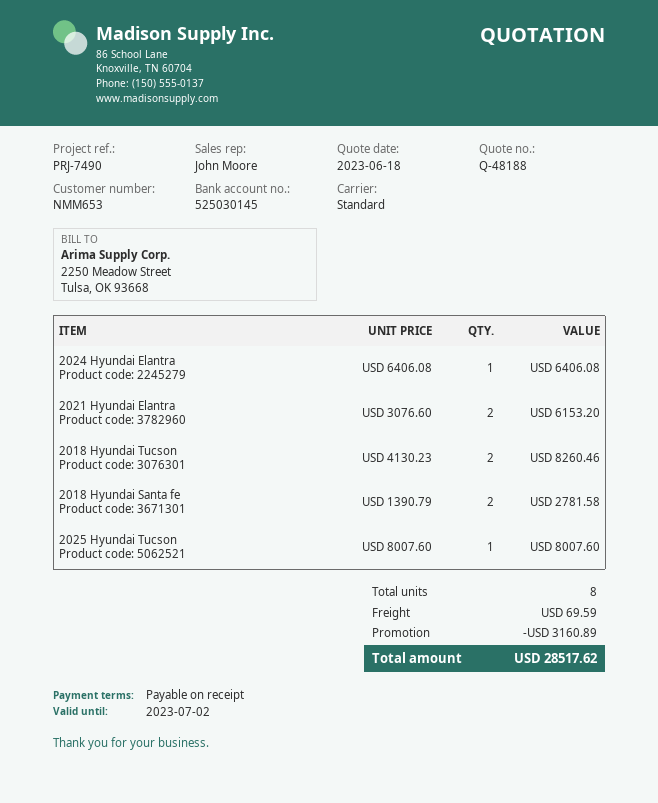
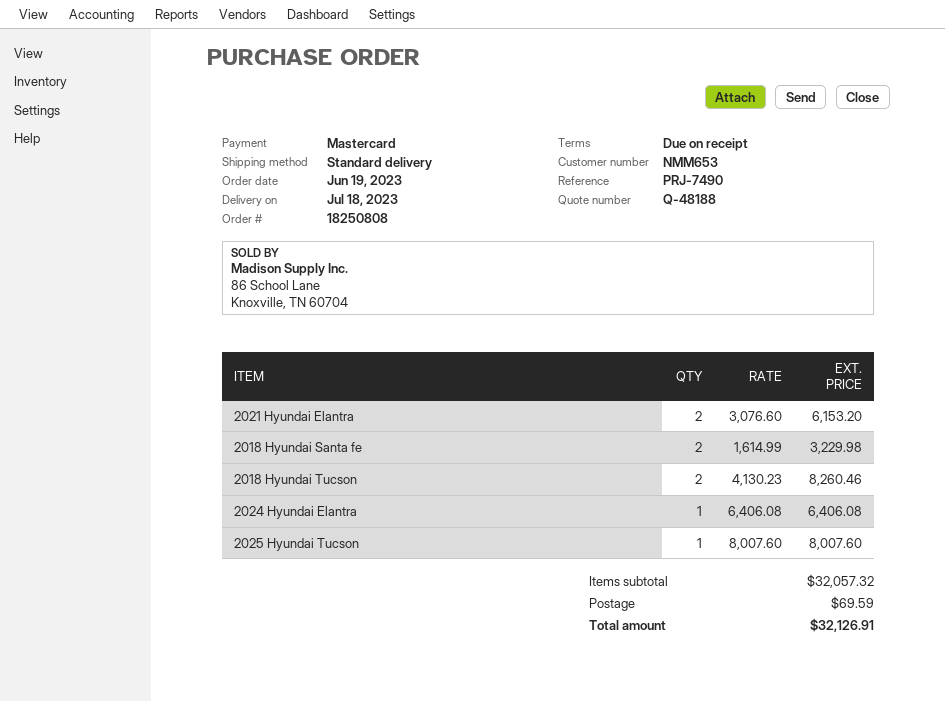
2018 Hyundai Santa fe: 2 x 1390.79 = 2781.58 -> 2 x 1614.99 = 3229.98
discount: 3160.89 -> none
total: 28517.62 -> 32126.91

